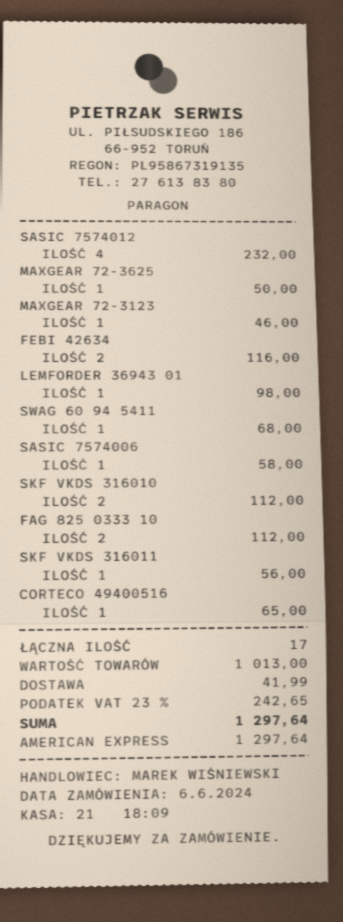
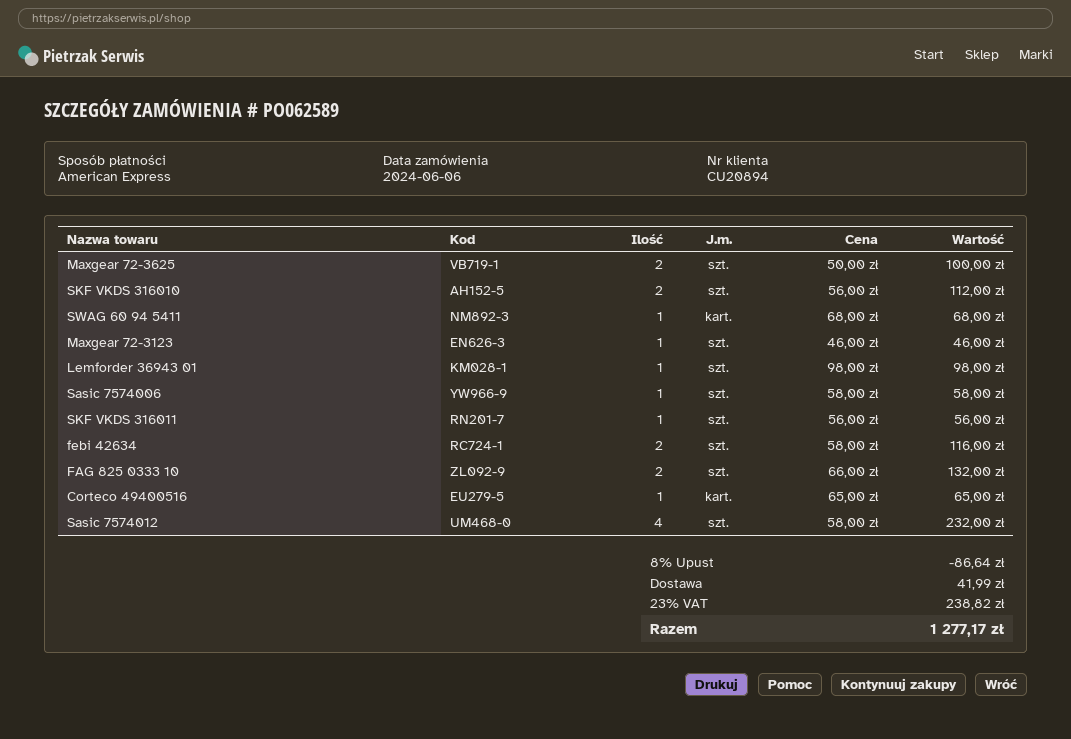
MAXGEAR 72-3625: 1 for 50.00 -> 2 for 100.00
FAG 825 0333 10: 2 for 112.00 -> 2 for 132.00
discount: none -> 8% = 86.64
tax: 23% = 242.65 -> 23% = 238.82
total: 1297.64 -> 1277.17

